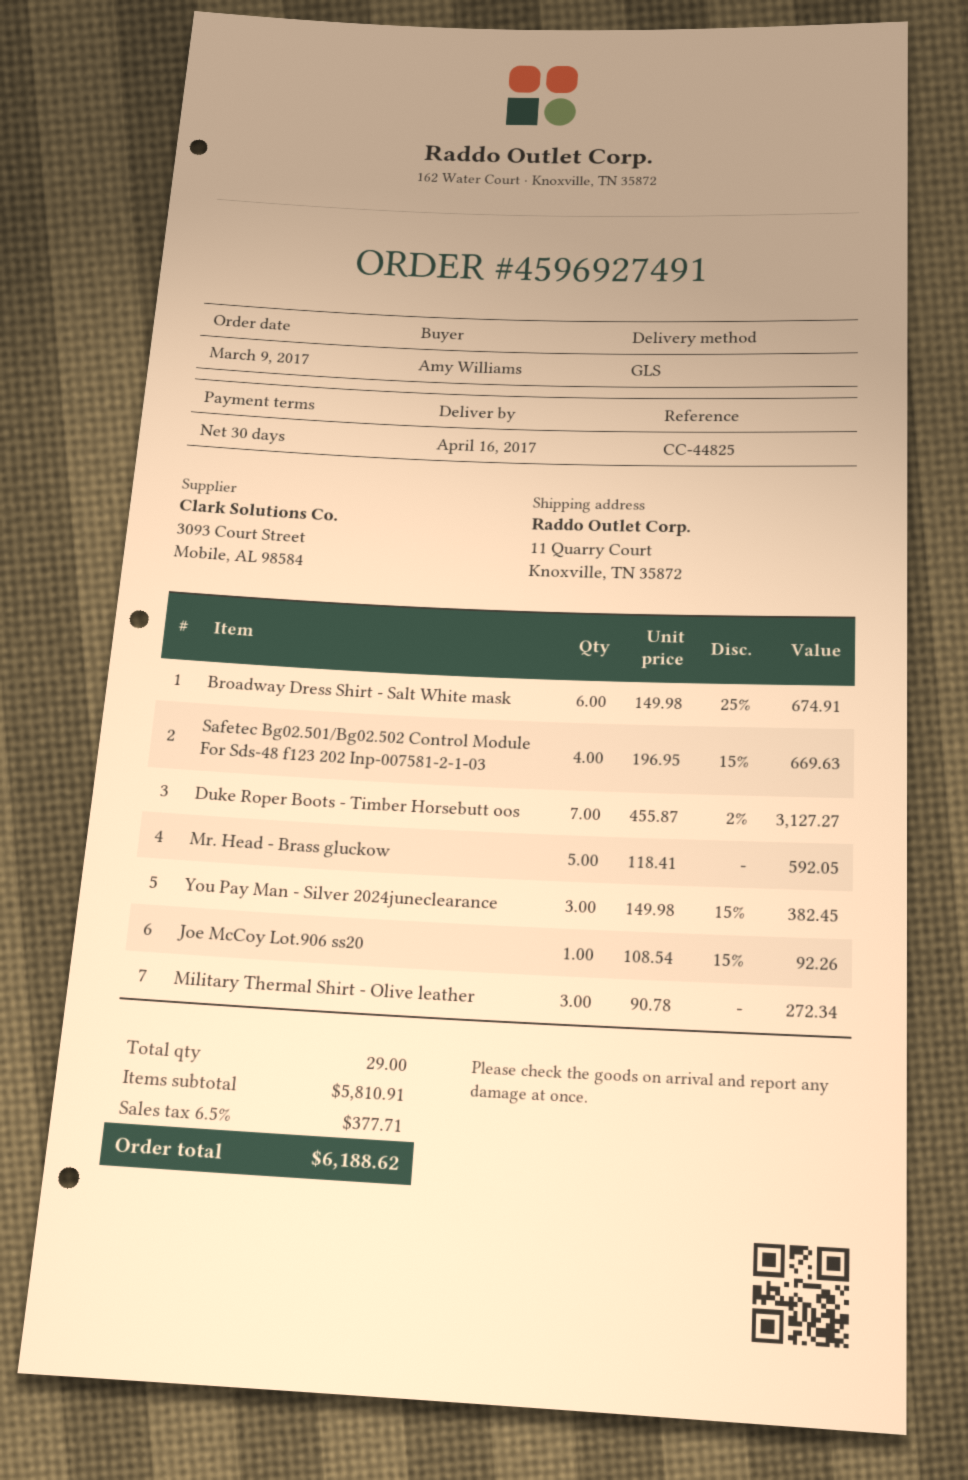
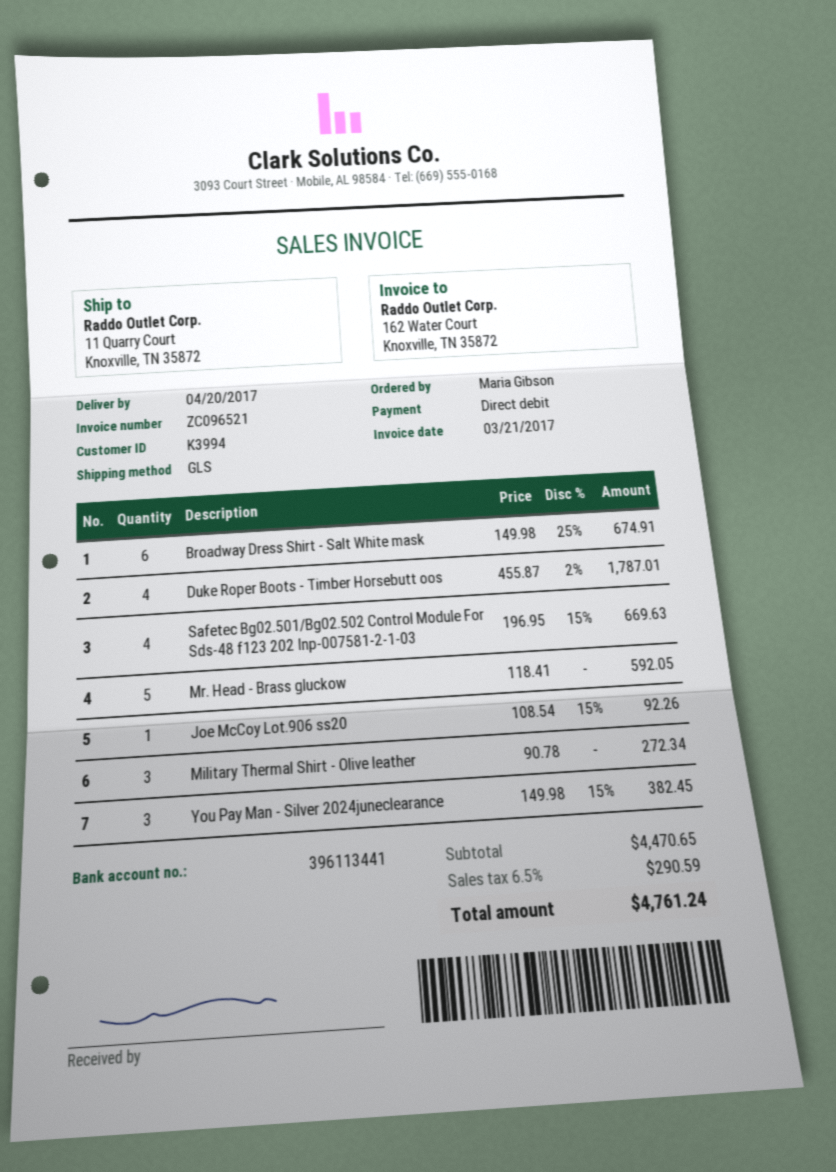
delivery date: 2017-04-16 -> 2017-04-20
ordered by: Amy Williams -> Maria Gibson
Duke Roper Boots - Timber Horsebutt oos: 7 x 455.87 - 2% = 3127.27 -> 4 x 455.87 - 2% = 1787.01
subtotal: 5810.91 -> 4470.65
tax: 6.5% = 377.71 -> 6.5% = 290.59
total: 6188.62 -> 4761.24

